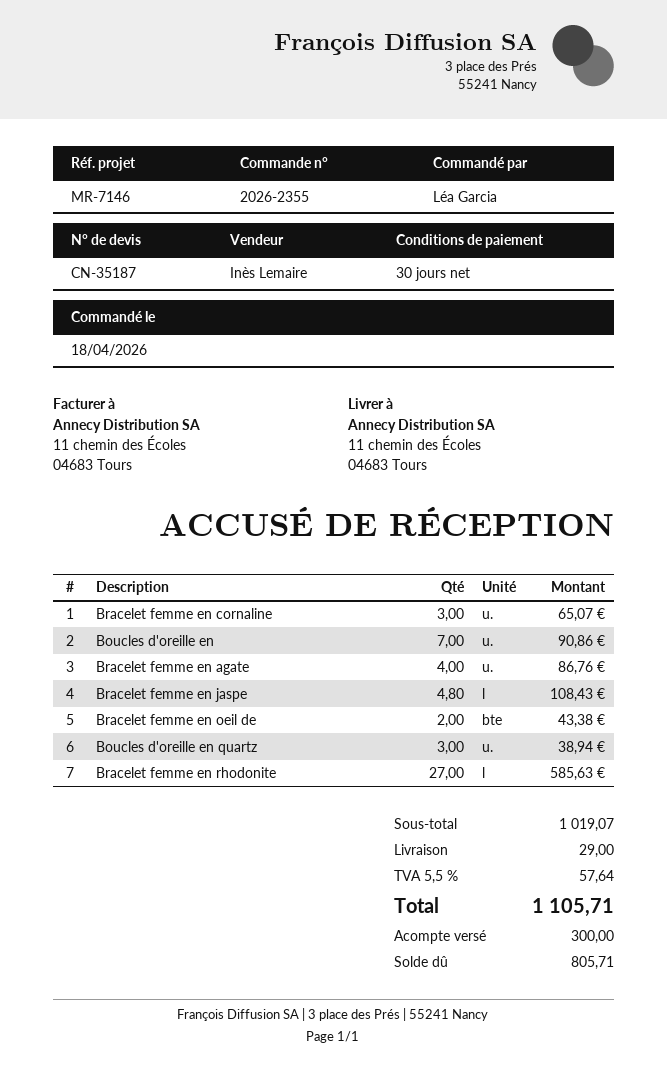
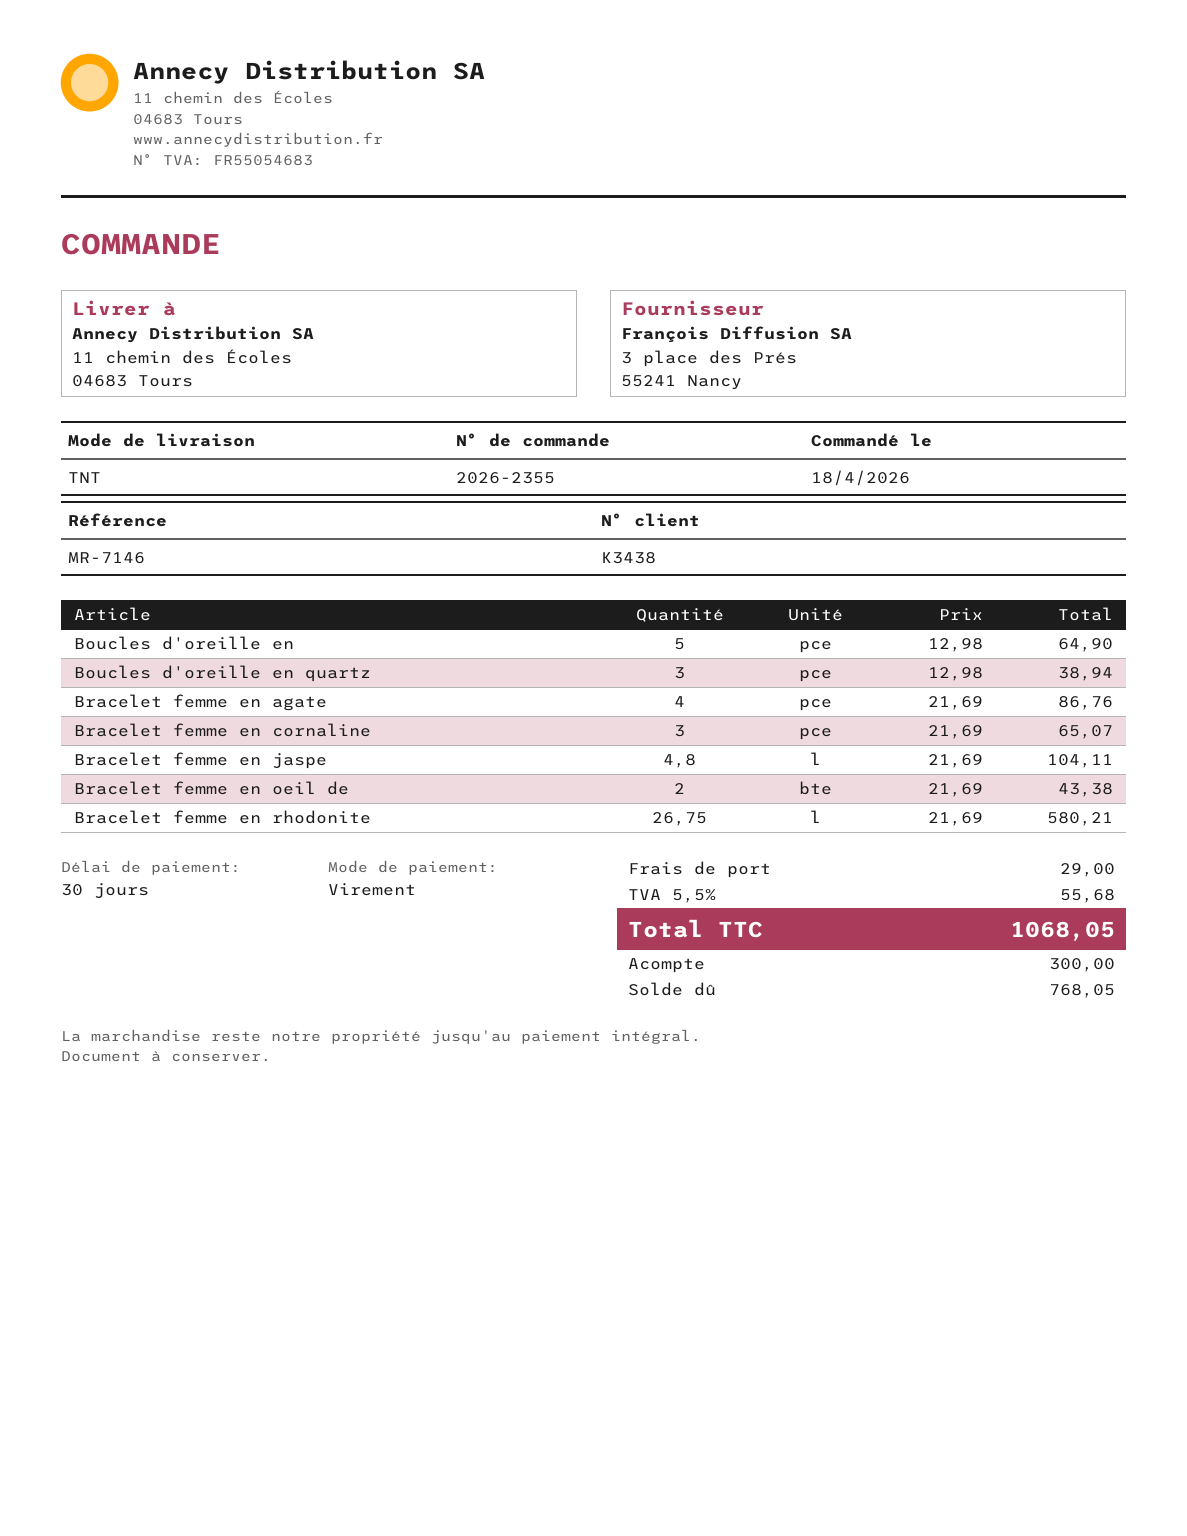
Boucles d'oreille en: 7 for 90.86 -> 5 for 64.90
Bracelet femme en jaspe: 4.8 for 108.43 -> 4.8 for 104.11
Bracelet femme en rhodonite: 27 for 585.63 -> 26.75 for 580.21
tax: 5.5% = 57.64 -> 5.5% = 55.68
total: 1105.71 -> 1068.05
balance: 805.71 -> 768.05

